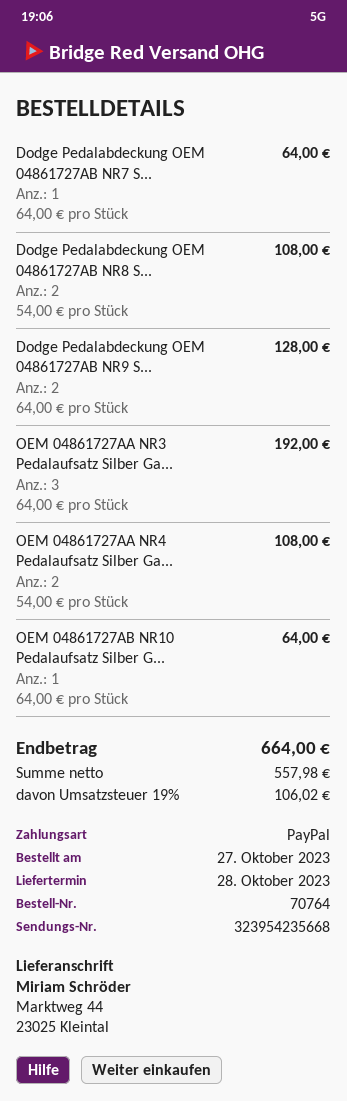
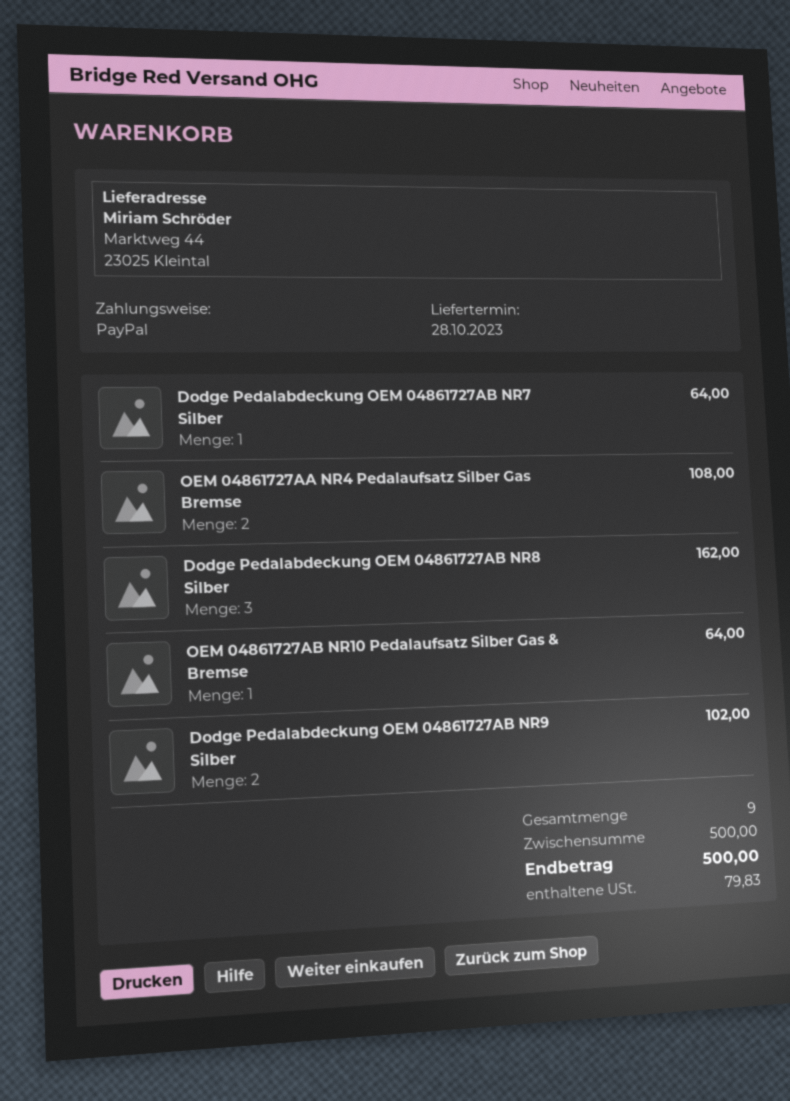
Dodge Pedalabdeckung OEM 04861727AB NR8 S...: 2 for 108.00 -> 3 for 162.00
Dodge Pedalabdeckung OEM 04861727AB NR9 S...: 2 for 128.00 -> 2 for 102.00
OEM 04861727AA NR3 Pedalaufsatz Silber Ga...: 3 for 192.00 -> none
tax: 106.02 -> 79.83
total: 664.00 -> 500.00

